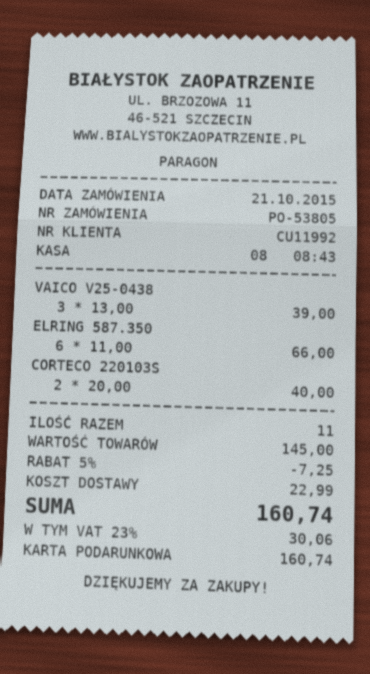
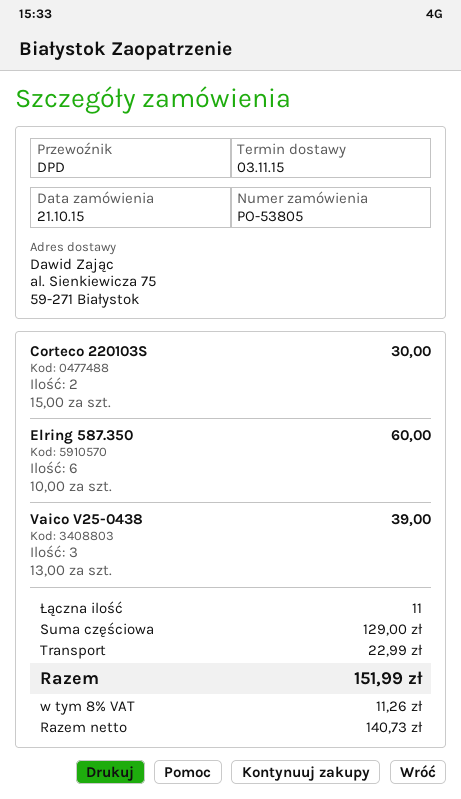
ELRING 587.350: 6 x 11.00 = 66.00 -> 6 x 10.00 = 60.00
CORTECO 220103S: 2 x 20.00 = 40.00 -> 2 x 15.00 = 30.00
subtotal: 145.00 -> 129.00
discount: 5% = 7.25 -> none
tax: 23% = 30.06 -> 8% = 11.26
total: 160.74 -> 151.99

